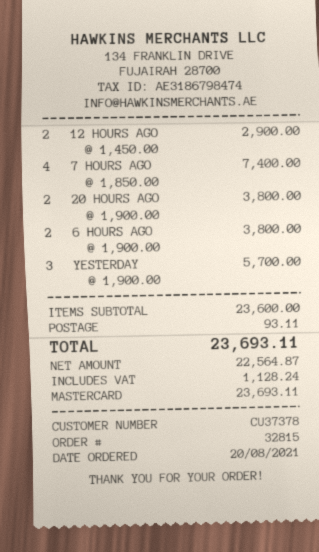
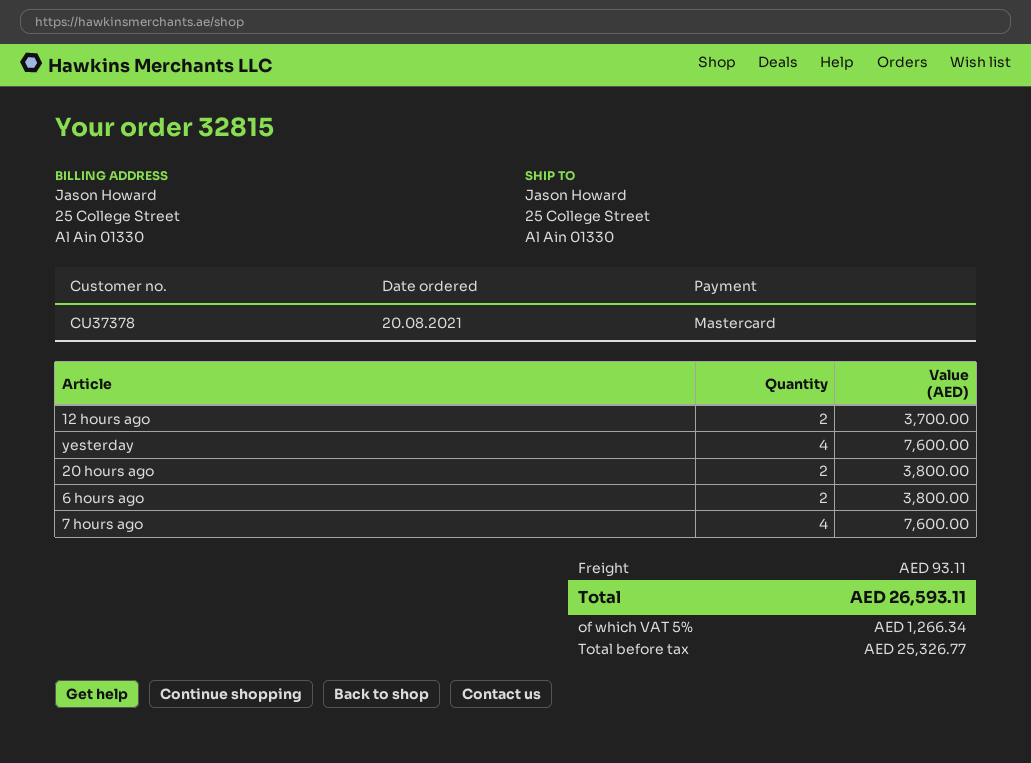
12 HOURS AGO: 2 for 2900.00 -> 2 for 3700.00
7 HOURS AGO: 4 for 7400.00 -> 4 for 7600.00
YESTERDAY: 3 for 5700.00 -> 4 for 7600.00
net: 22564.87 -> 25326.77
tax: 1128.24 -> 1266.34
total: 23693.11 -> 26593.11

